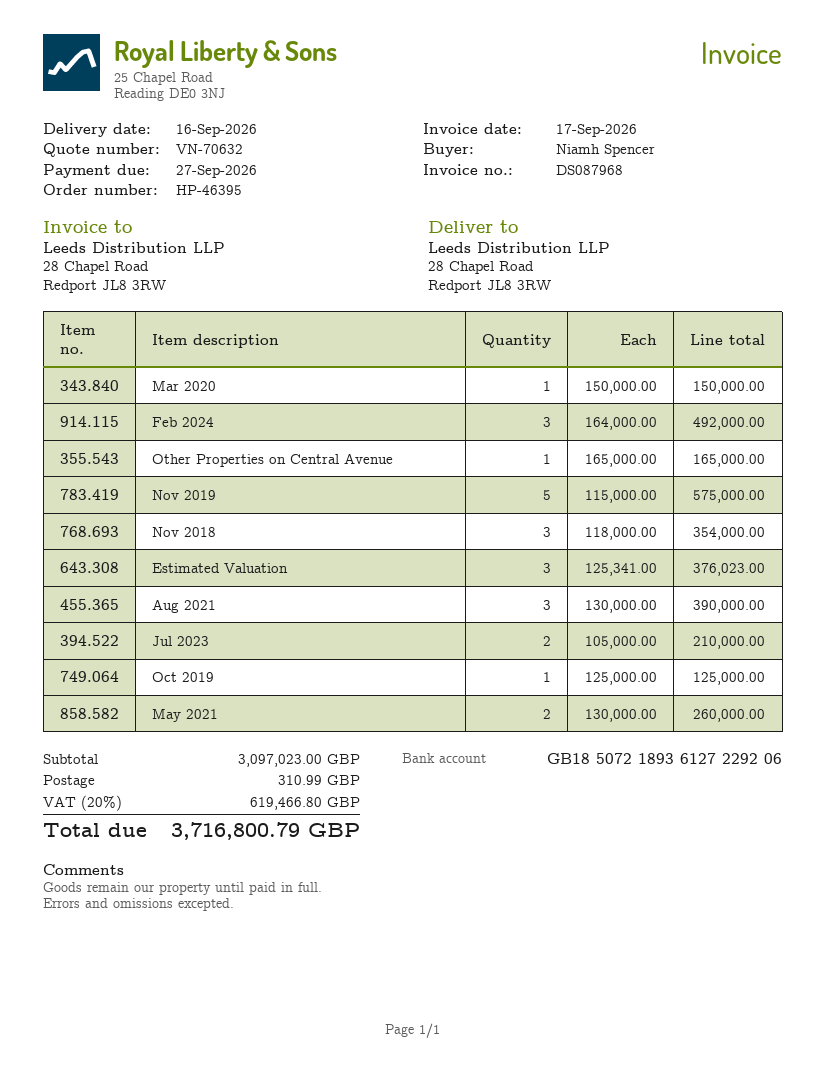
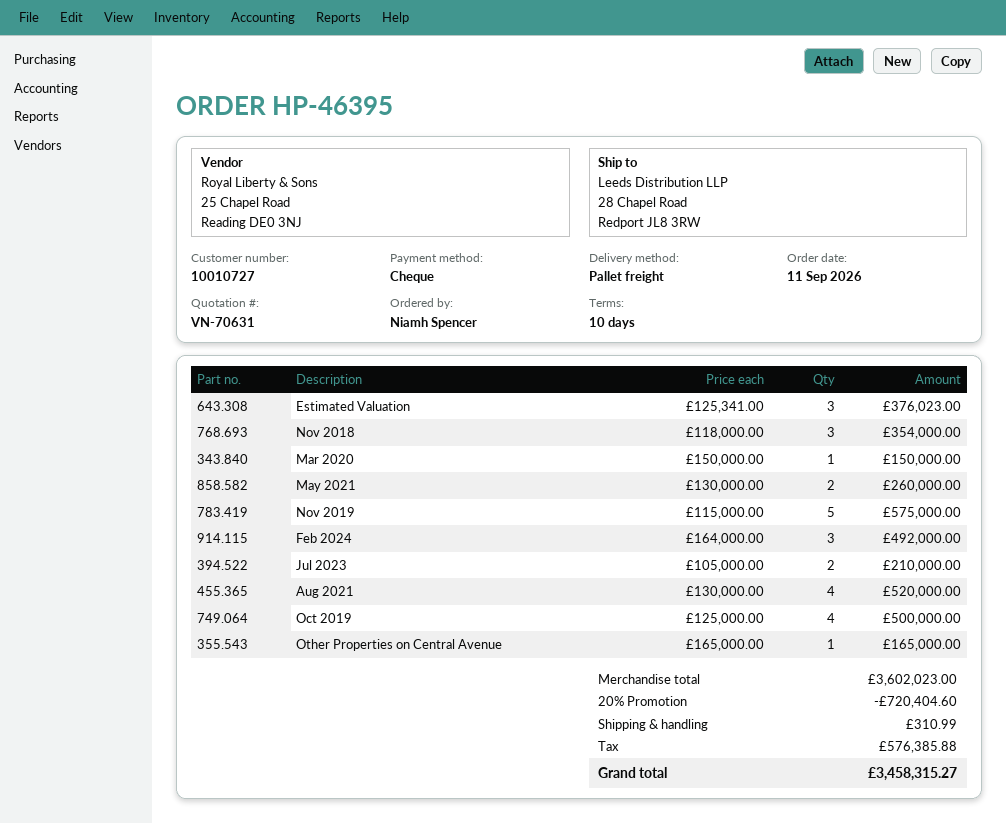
quote number: VN-70632 -> VN-70631
Aug 2021: 3 x 130000.00 = 390000.00 -> 4 x 130000.00 = 520000.00
Oct 2019: 1 x 125000.00 = 125000.00 -> 4 x 125000.00 = 500000.00
subtotal: 3097023.00 -> 3602023.00
discount: none -> 20% = 720404.60
tax: 619466.80 -> 576385.88
total: 3716800.79 -> 3458315.27

